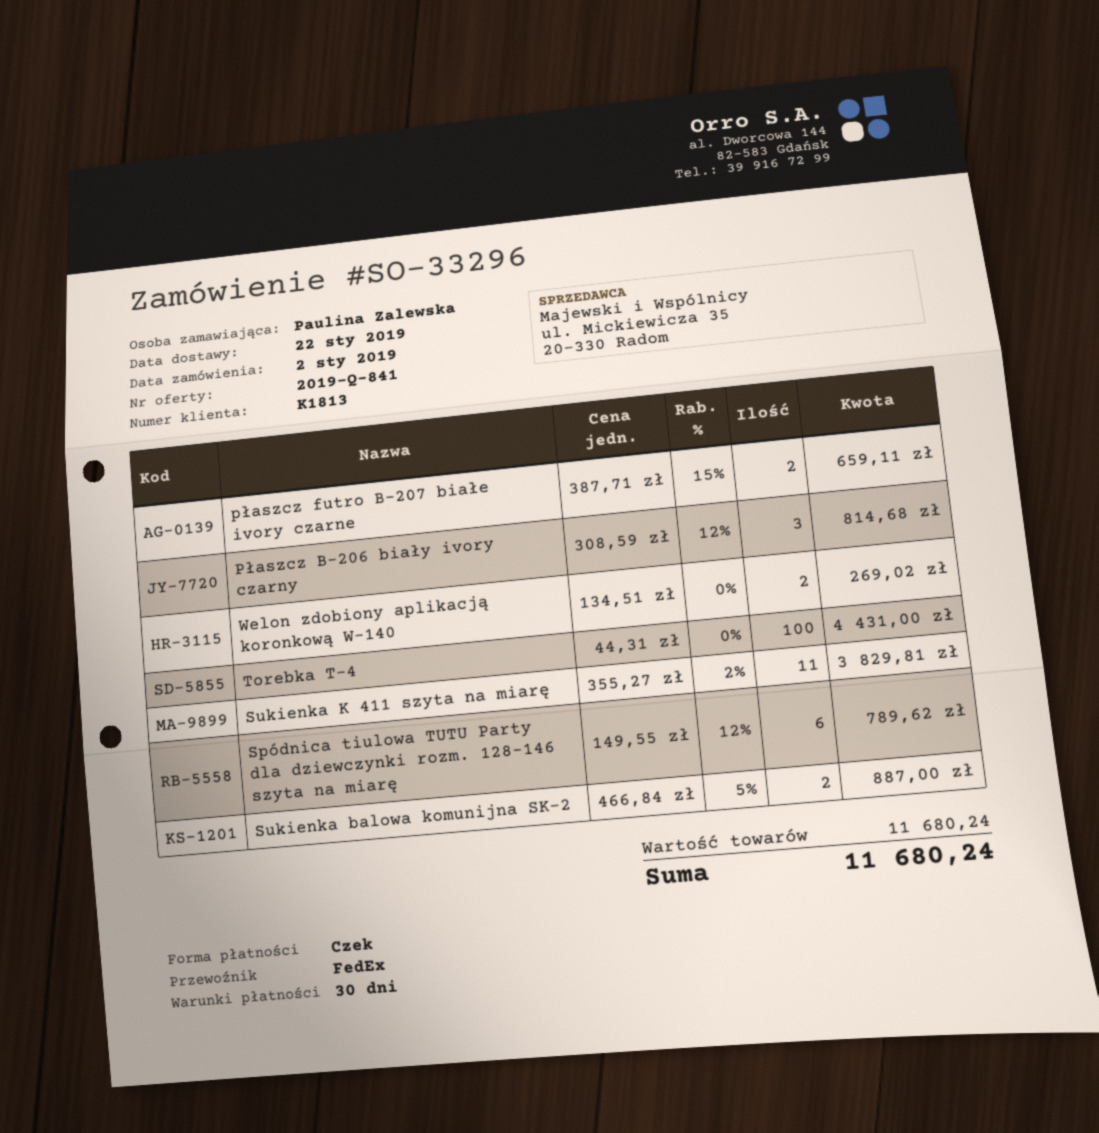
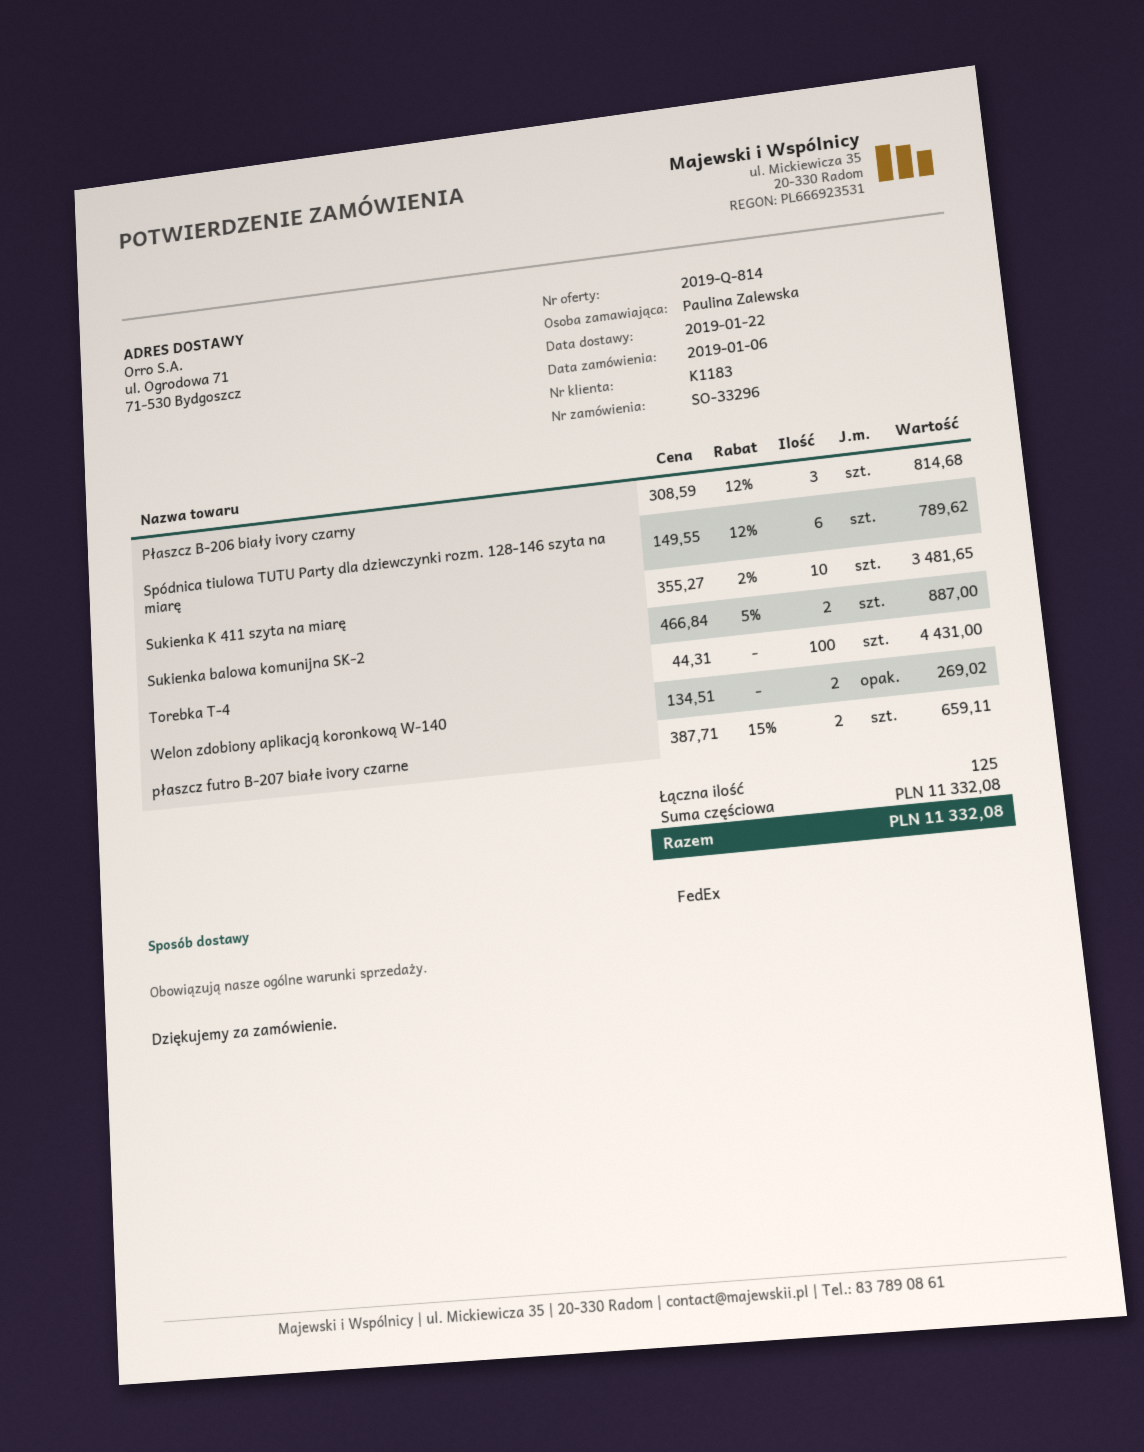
quote number: 2019-Q-841 -> 2019-Q-814
order date: 2019-01-02 -> 2019-01-06
customer number: K1813 -> K1183
Sukienka K 411 szyta na miarę: 11 x 355.27 - 2% = 3829.81 -> 10 x 355.27 - 2% = 3481.65
subtotal: 11680.24 -> 11332.08
total: 11680.24 -> 11332.08

